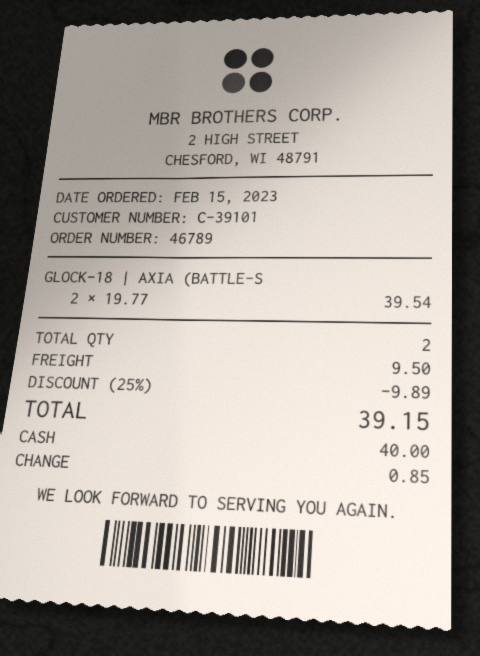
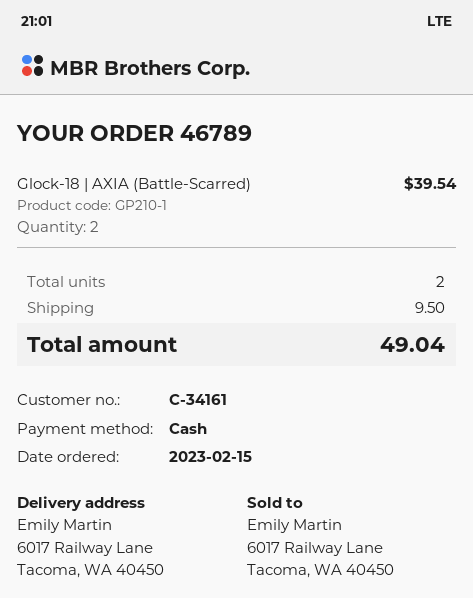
customer number: C-39101 -> C-34161
discount: 25% = 9.89 -> none
total: 39.15 -> 49.04

